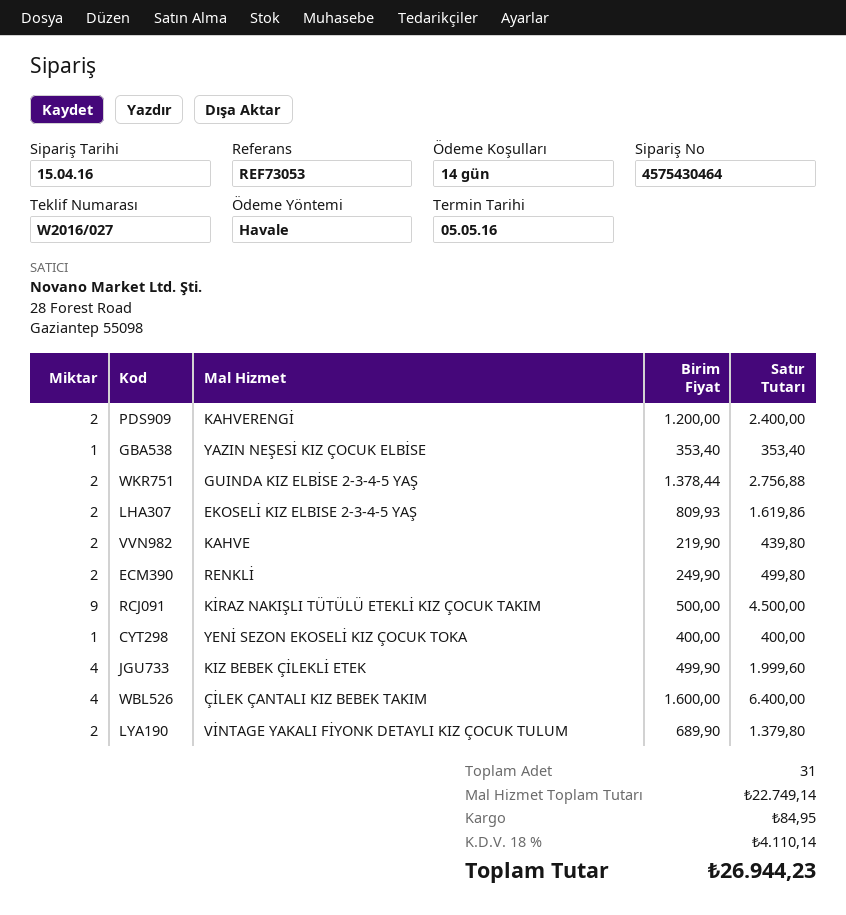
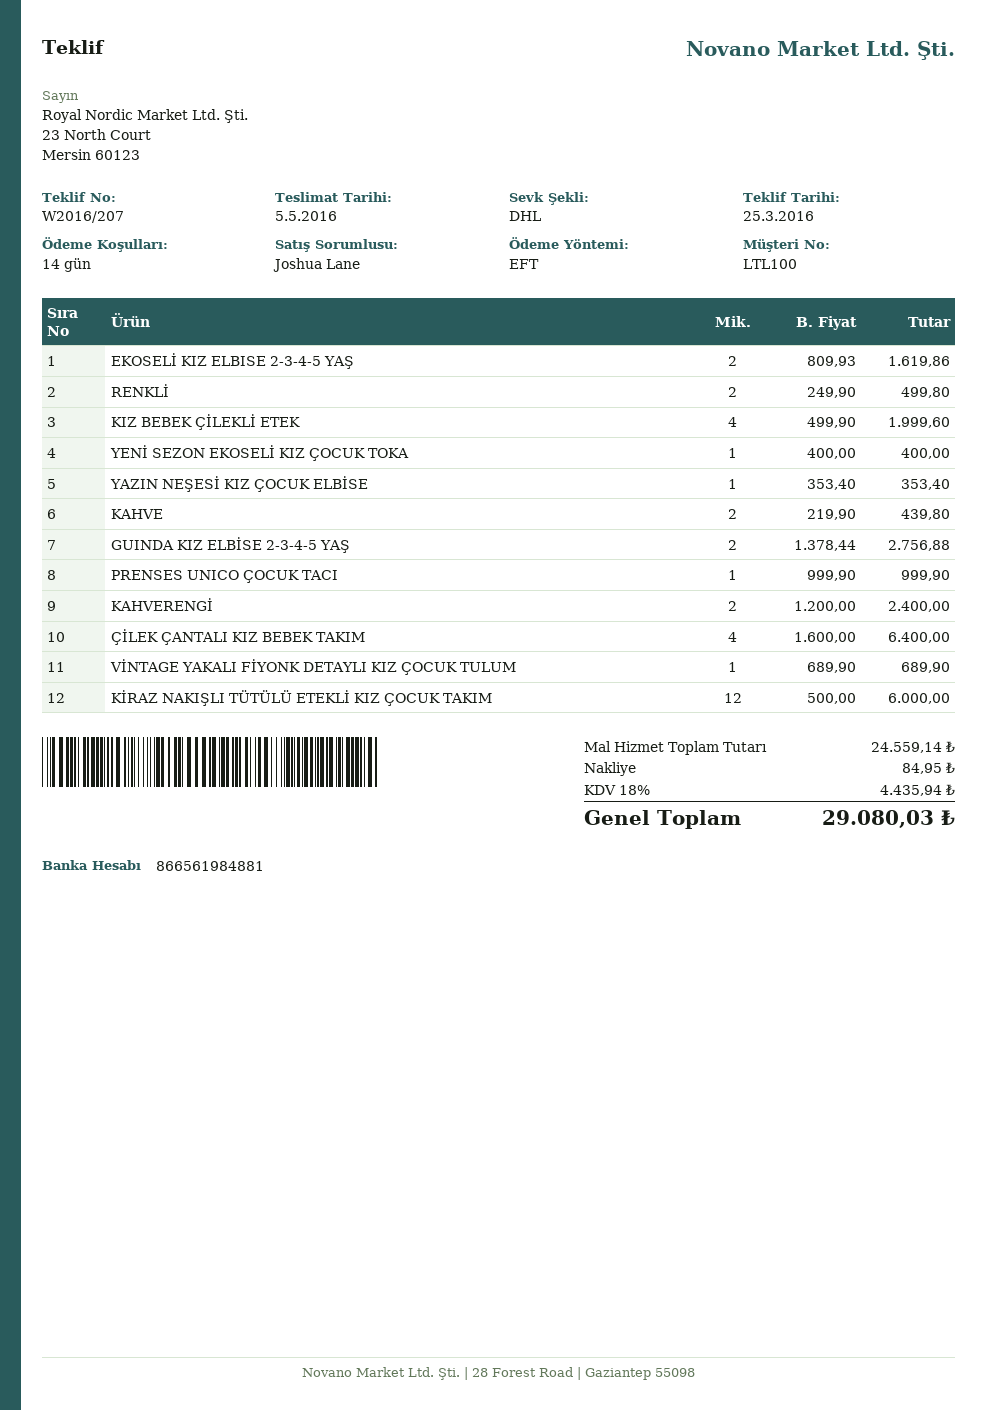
quote number: W2016/027 -> W2016/207
KİRAZ NAKIŞLI TÜTÜLÜ ETEKLİ KIZ ÇOCUK TAKIM: 9 x 500.00 = 4500.00 -> 12 x 500.00 = 6000.00
VİNTAGE YAKALI FİYONK DETAYLI KIZ ÇOCUK TULUM: 2 x 689.90 = 1379.80 -> 1 x 689.90 = 689.90
PRENSES UNICO ÇOCUK TACI: none -> 1 x 999.90 = 999.90
subtotal: 22749.14 -> 24559.14
tax: 18% = 4110.14 -> 18% = 4435.94
total: 26944.23 -> 29080.03

